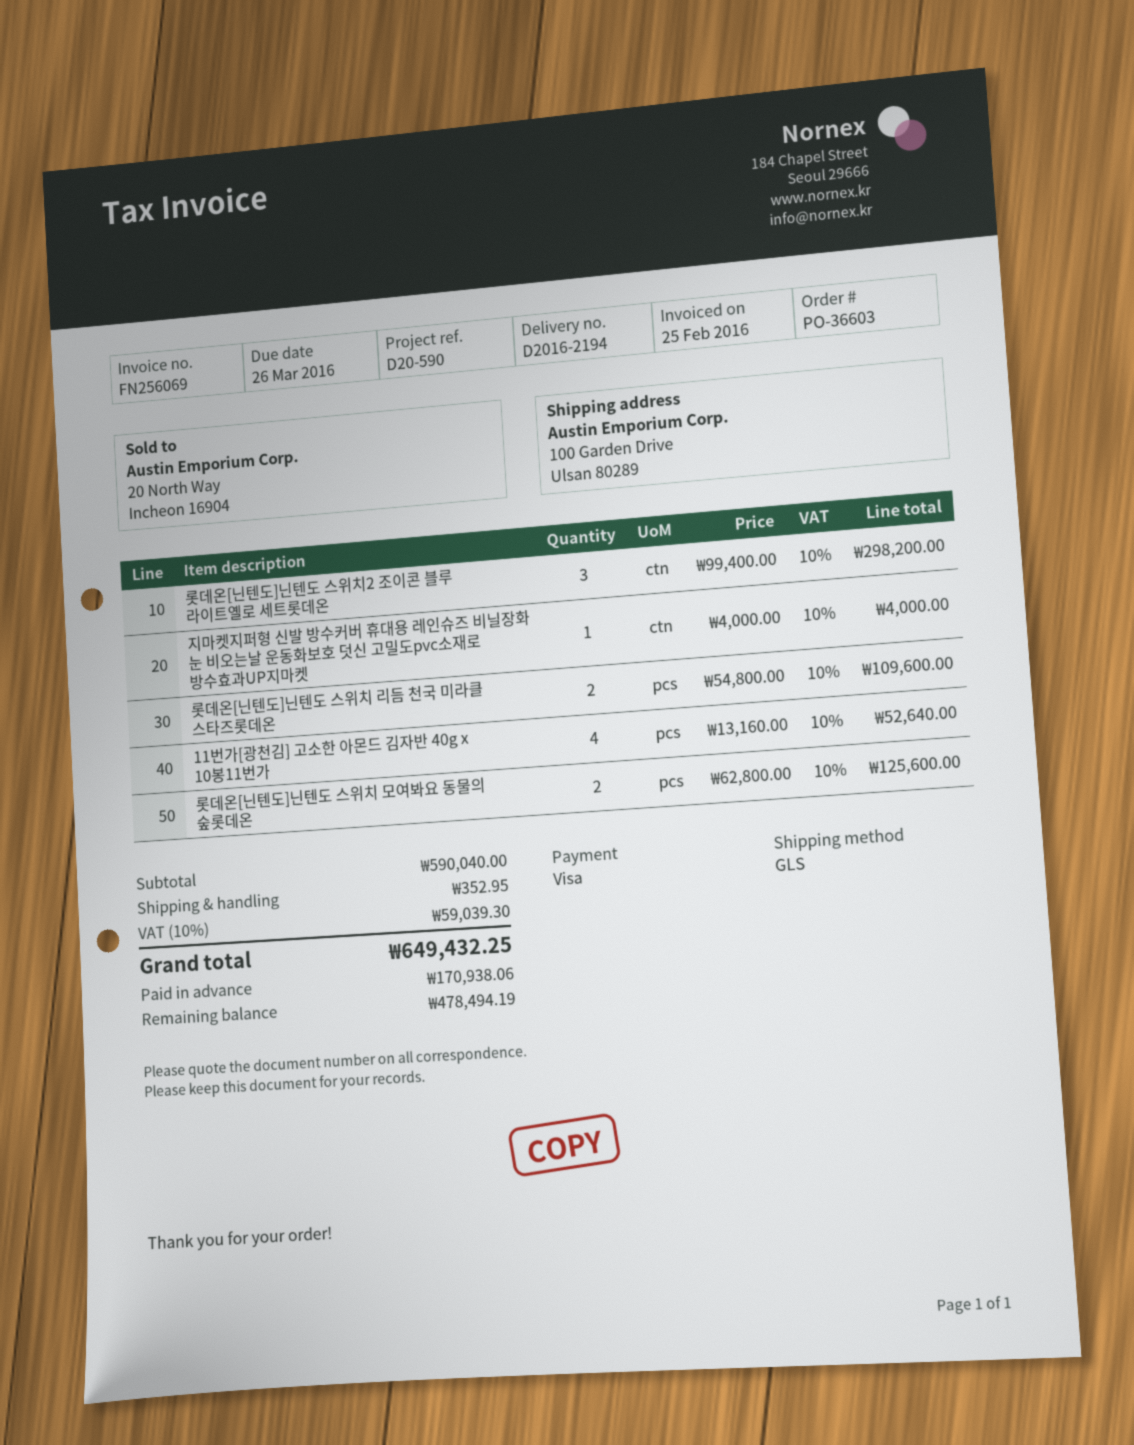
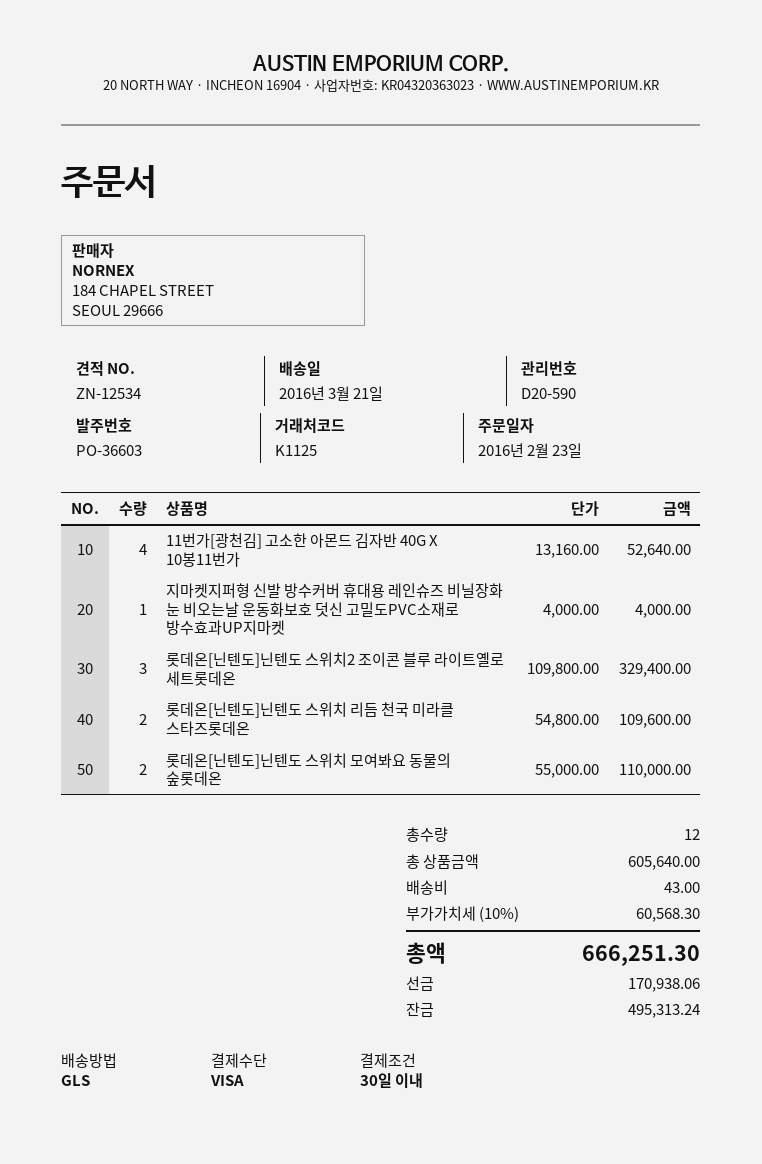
롯데온[닌텐도]닌텐도 스위치2 조이콘 블루 라이트옐로 세트롯데온: 3 x 99400.00 = 298200.00 -> 3 x 109800.00 = 329400.00
롯데온[닌텐도]닌텐도 스위치 모여봐요 동물의 숲롯데온: 2 x 62800.00 = 125600.00 -> 2 x 55000.00 = 110000.00
subtotal: 590040.00 -> 605640.00
shipping: 352.95 -> 43.00
tax: 10% = 59039.30 -> 10% = 60568.30
total: 649432.25 -> 666251.30
balance: 478494.19 -> 495313.24

